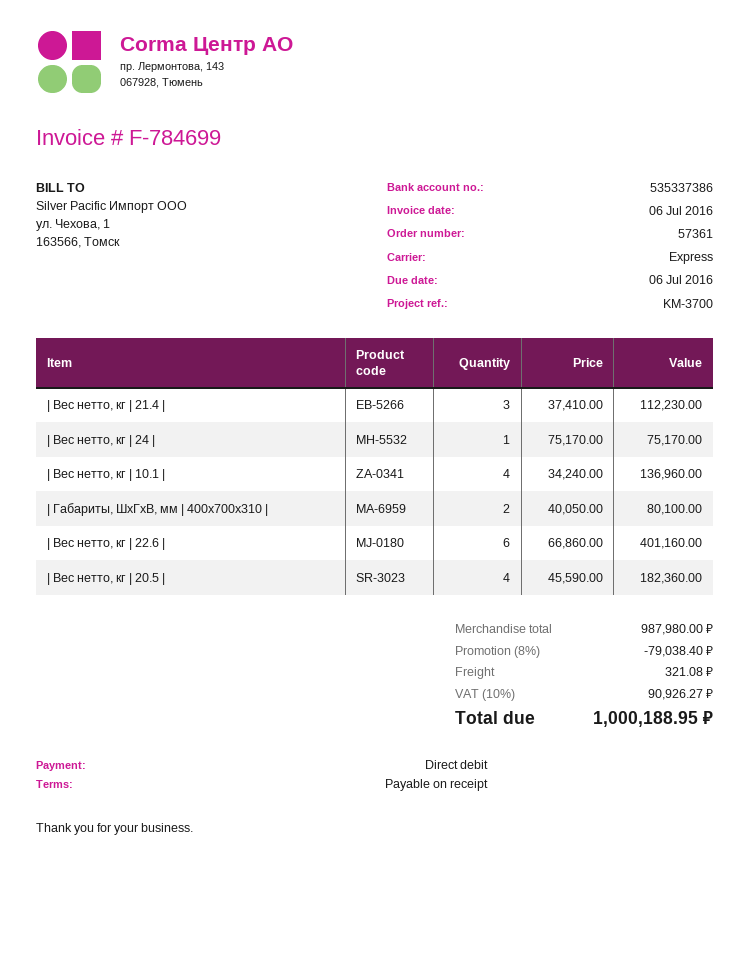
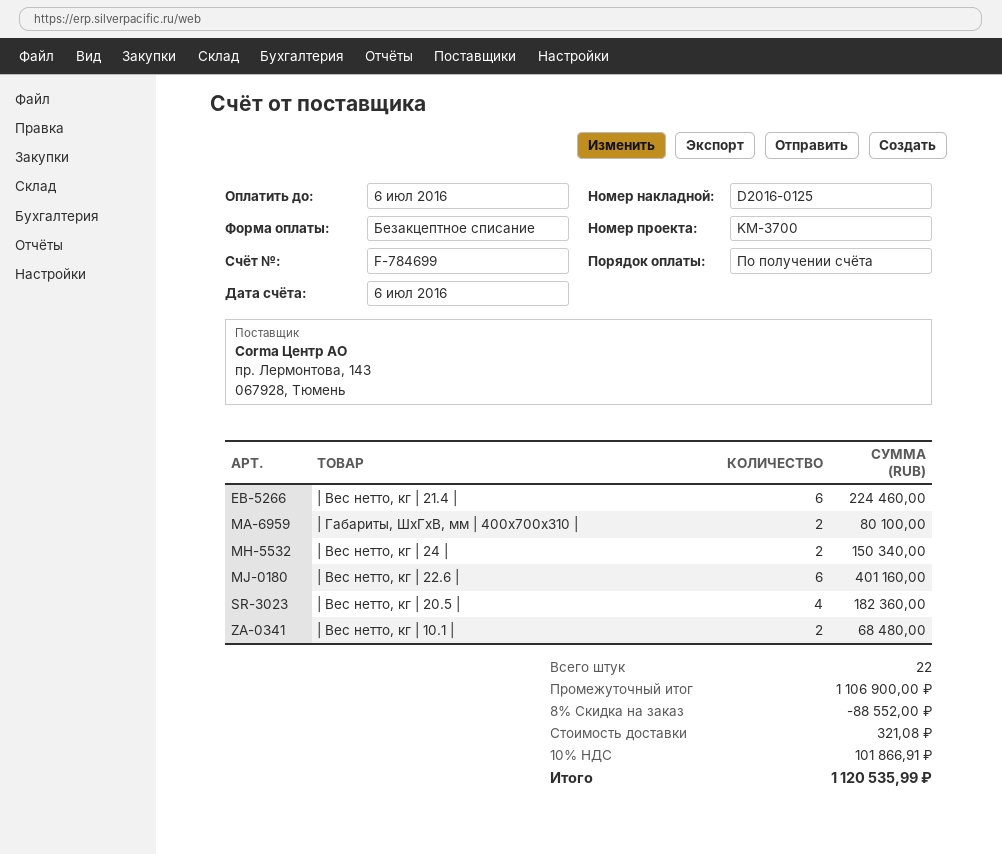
| Вес нетто, кг | 21.4 |: 3 for 112230.00 -> 6 for 224460.00
| Вес нетто, кг | 24 |: 1 for 75170.00 -> 2 for 150340.00
| Вес нетто, кг | 10.1 |: 4 for 136960.00 -> 2 for 68480.00
subtotal: 987980.00 -> 1106900.00
discount: 8% = 79038.40 -> 8% = 88552.00
tax: 10% = 90926.27 -> 10% = 101866.91
total: 1000188.95 -> 1120535.99

